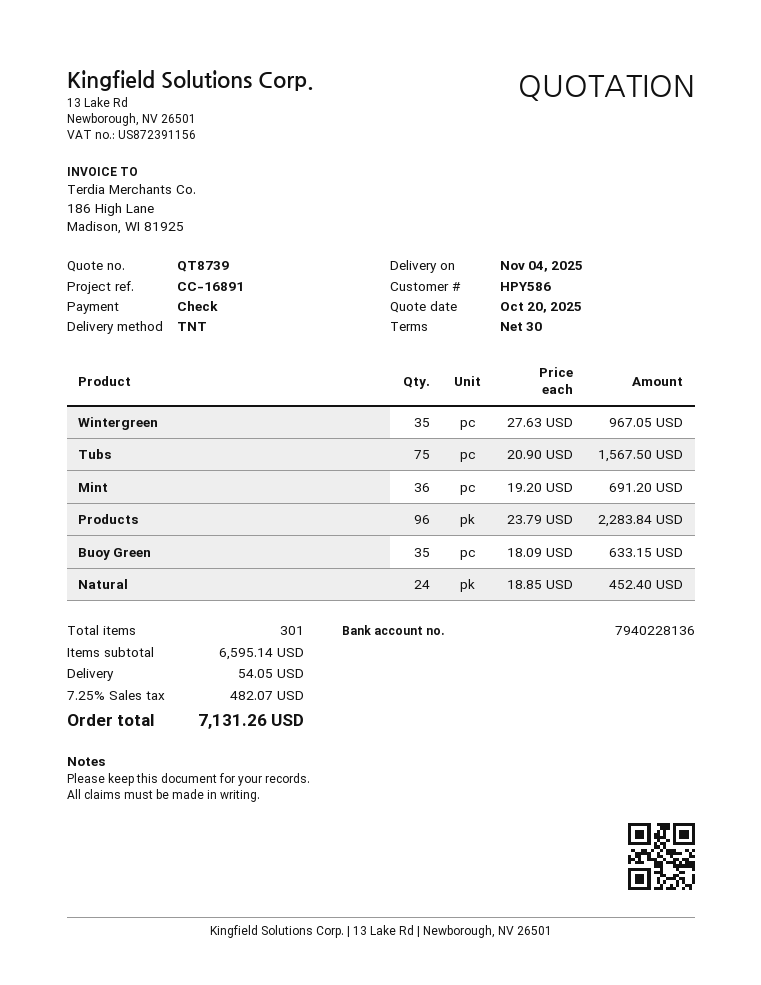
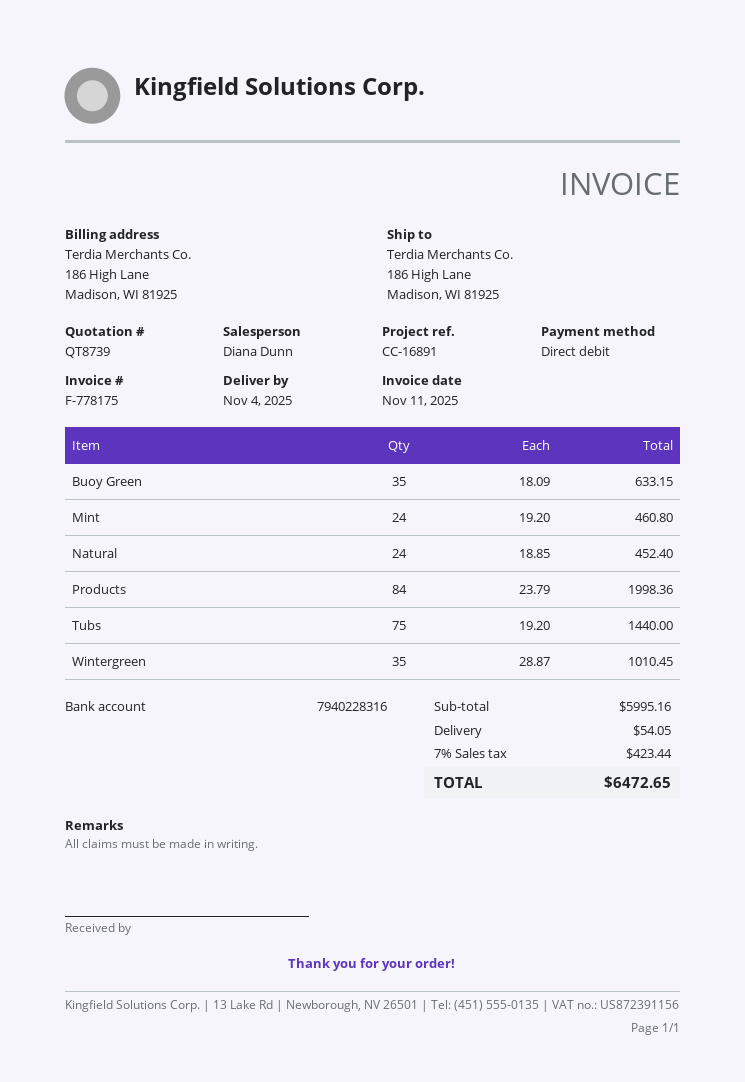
payment method: cheque -> direct debit
bank account: 7940228136 -> 7940228316
Wintergreen: 35 x 27.63 = 967.05 -> 35 x 28.87 = 1010.45
Tubs: 75 x 20.90 = 1567.50 -> 75 x 19.20 = 1440.00
Mint: 36 x 19.20 = 691.20 -> 24 x 19.20 = 460.80
Products: 96 x 23.79 = 2283.84 -> 84 x 23.79 = 1998.36
subtotal: 6595.14 -> 5995.16
tax: 7.25% = 482.07 -> 7% = 423.44
total: 7131.26 -> 6472.65

